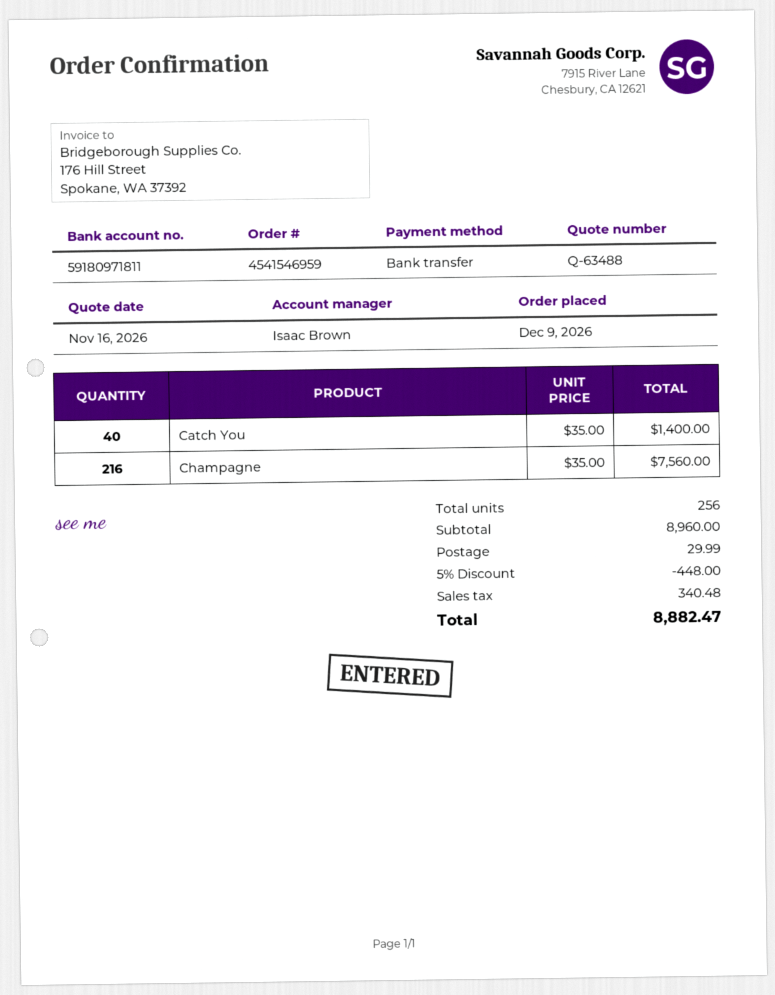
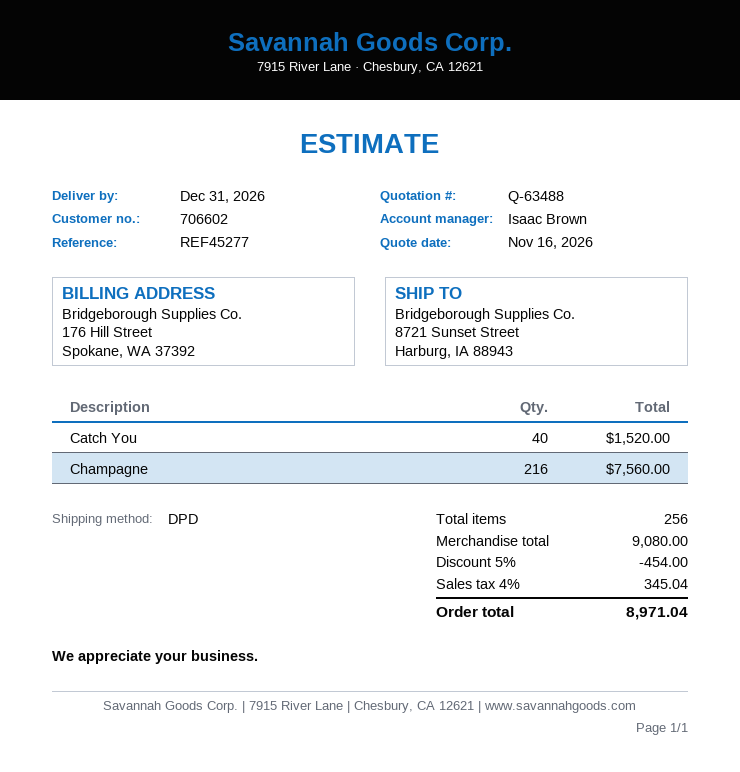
Catch You: 40 for 1400.00 -> 40 for 1520.00
subtotal: 8960.00 -> 9080.00
discount: 5% = 448.00 -> 5% = 454.00
shipping: 29.99 -> none
tax: 340.48 -> 345.04
total: 8882.47 -> 8971.04

